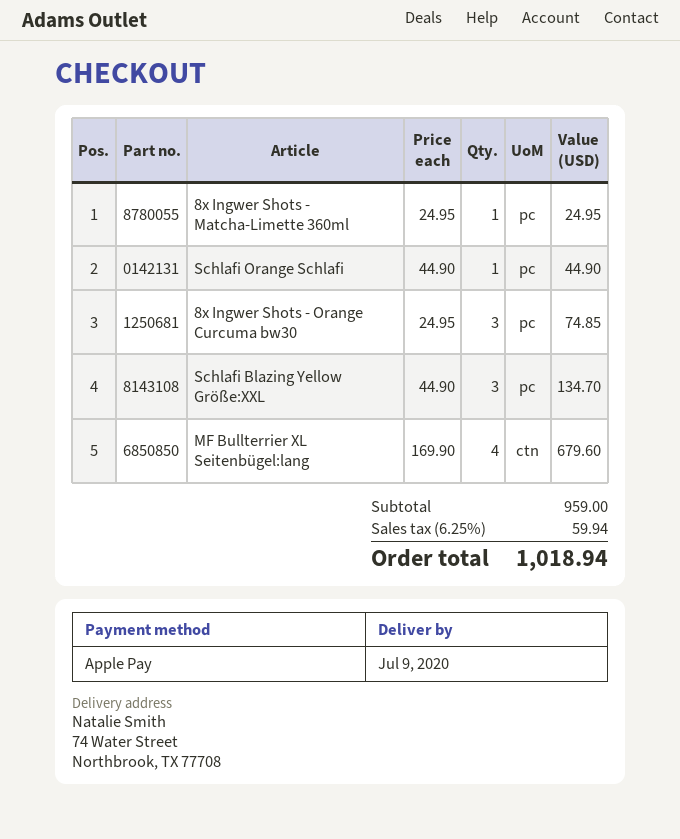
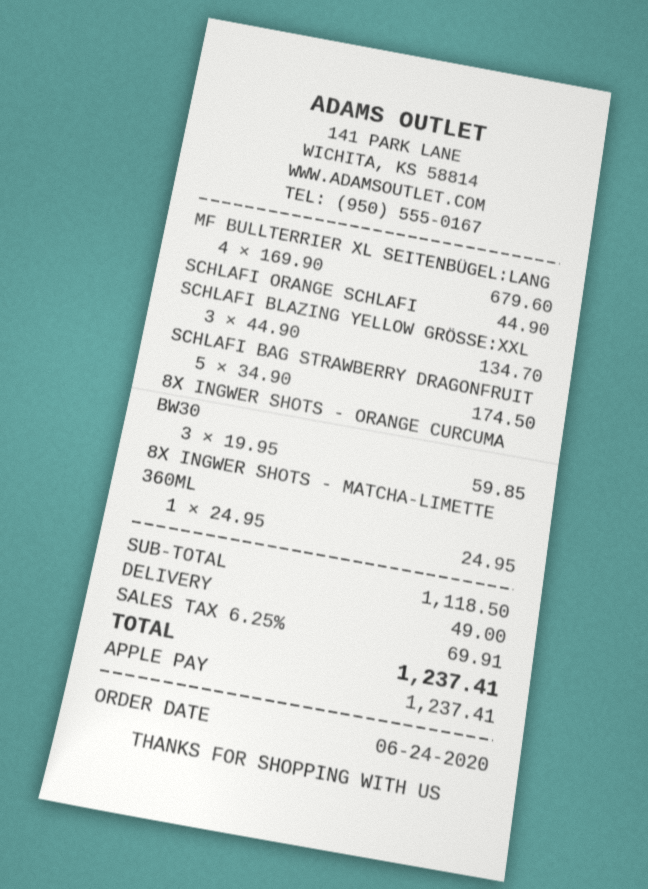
8x Ingwer Shots - Orange Curcuma bw30: 3 x 24.95 = 74.85 -> 3 x 19.95 = 59.85
SCHLAFI BAG STRAWBERRY DRAGONFRUIT: none -> 5 x 34.90 = 174.50
subtotal: 959.00 -> 1118.50
shipping: none -> 49.00
tax: 6.25% = 59.94 -> 6.25% = 69.91
total: 1018.94 -> 1237.41

